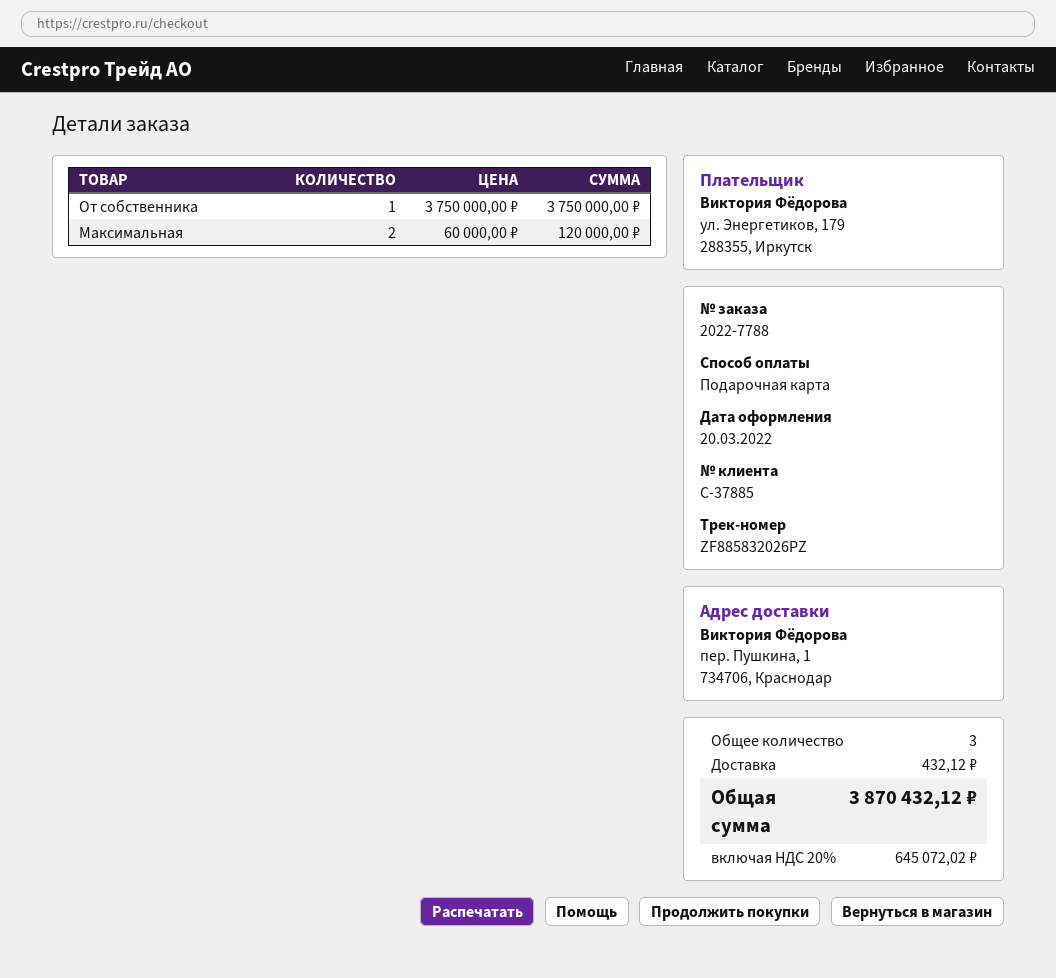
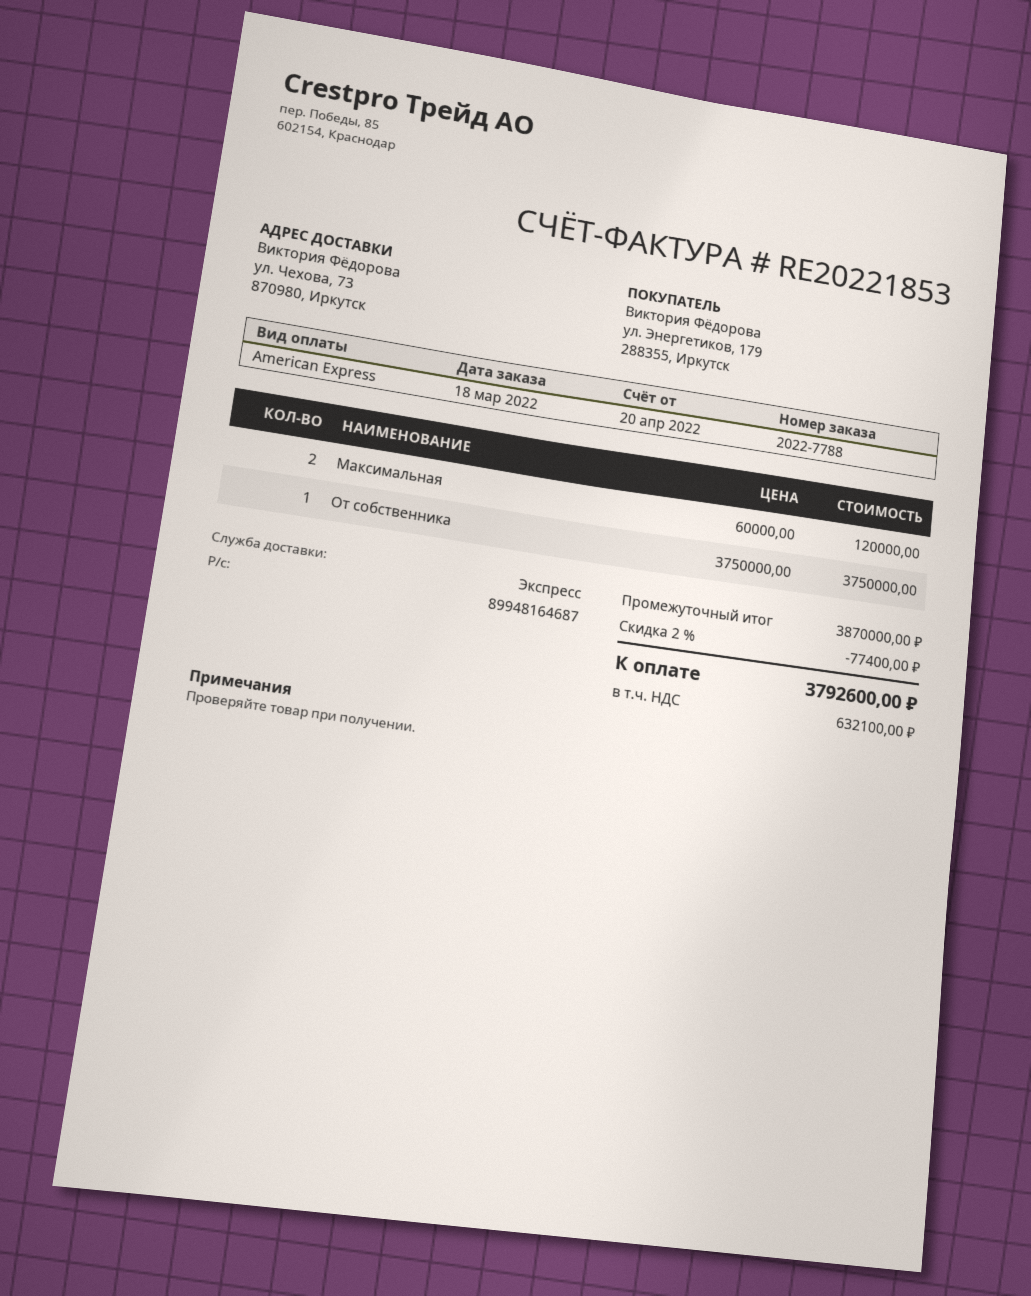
order date: 2022-03-20 -> 2022-03-18
payment method: gift card -> American Express
ship to: пер. Пушкина, 1, 734706, Краснодар -> ул. Чехова, 73, 870980, Иркутск
discount: none -> 2% = 77400.00
shipping: 432.12 -> none
tax: 645072.02 -> 632100.00
total: 3870432.12 -> 3792600.00

